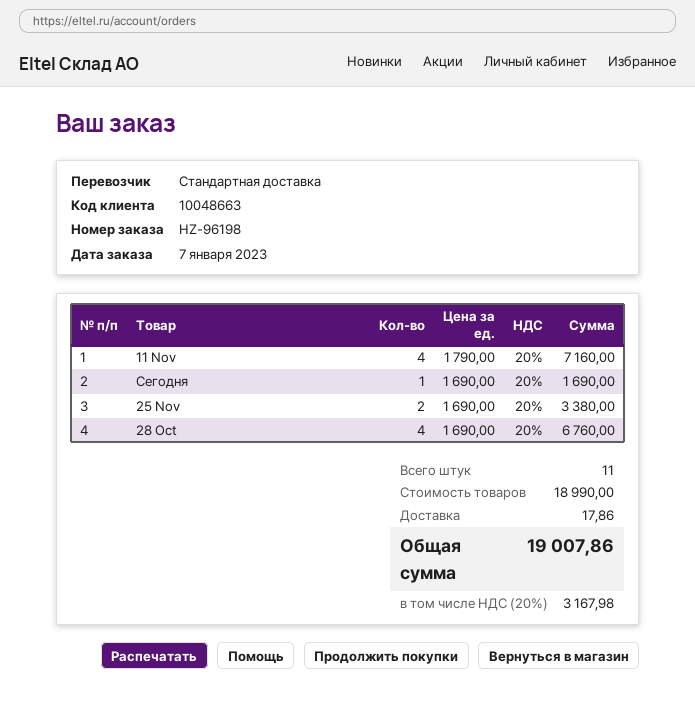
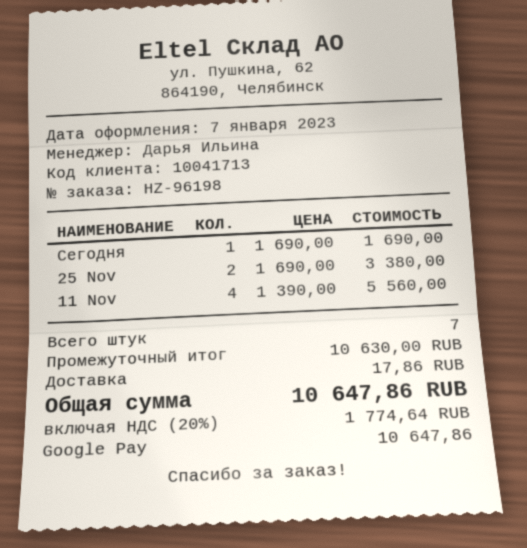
customer number: 10048663 -> 10041713
11 Nov: 4 x 1790.00 = 7160.00 -> 4 x 1390.00 = 5560.00
28 Oct: 4 x 1690.00 = 6760.00 -> none
total quantity: 11 -> 7
subtotal: 18990.00 -> 10630.00
tax: 20% = 3167.98 -> 20% = 1774.64
total: 19007.86 -> 10647.86

